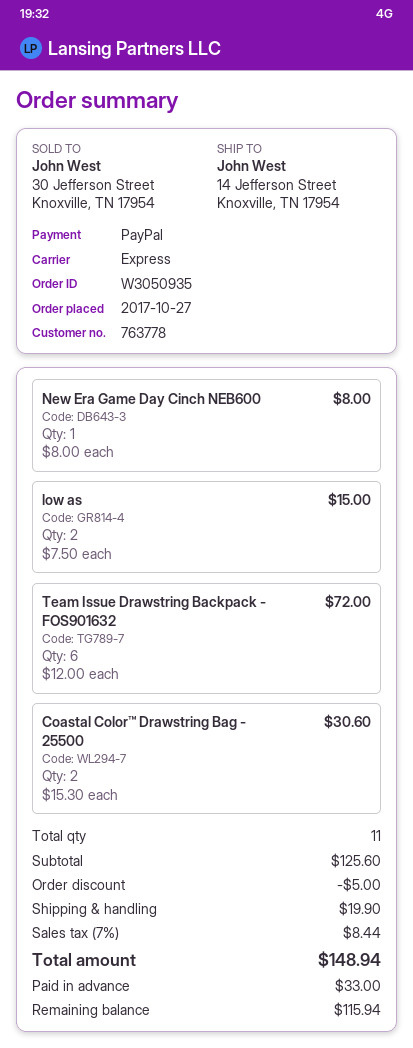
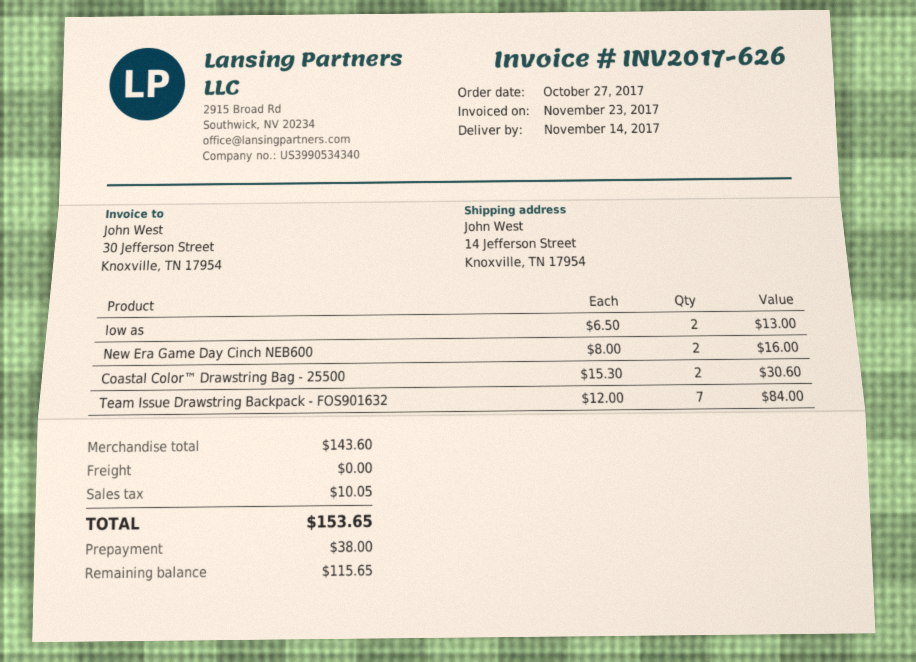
New Era Game Day Cinch NEB600: 1 x 8.00 = 8.00 -> 2 x 8.00 = 16.00
low as: 2 x 7.50 = 15.00 -> 2 x 6.50 = 13.00
Team Issue Drawstring Backpack - FOS901632: 6 x 12.00 = 72.00 -> 7 x 12.00 = 84.00
subtotal: 125.60 -> 143.60
discount: 5.00 -> none
shipping: 19.90 -> 0.00
tax: 8.44 -> 10.05
total: 148.94 -> 153.65
deposit: 33.00 -> 38.00
balance: 115.94 -> 115.65

